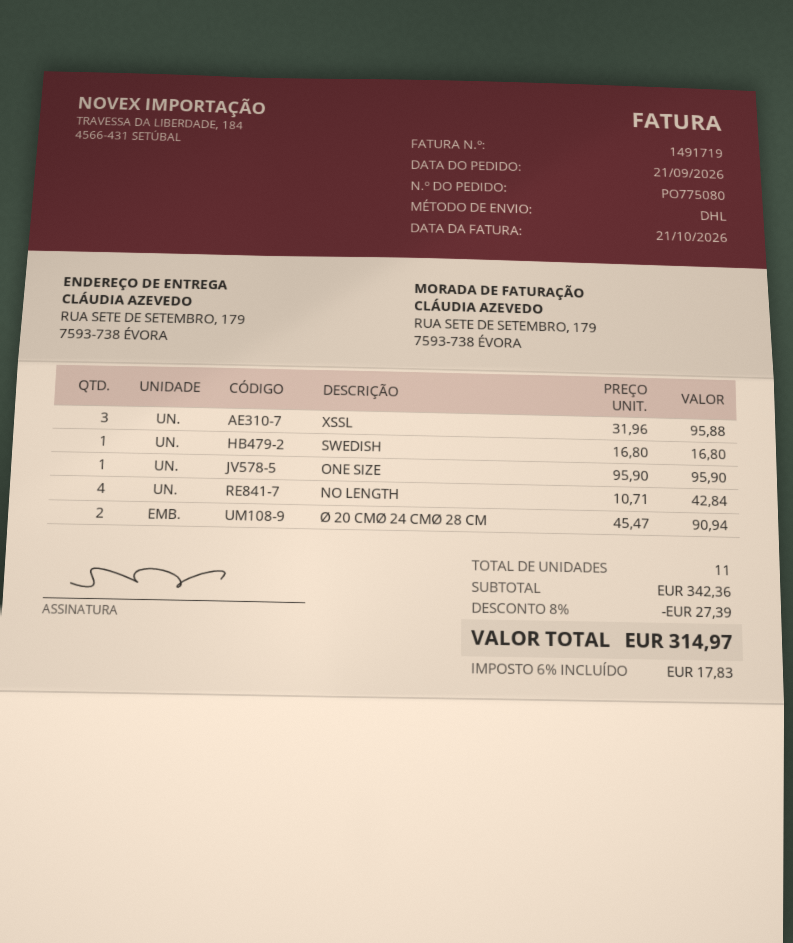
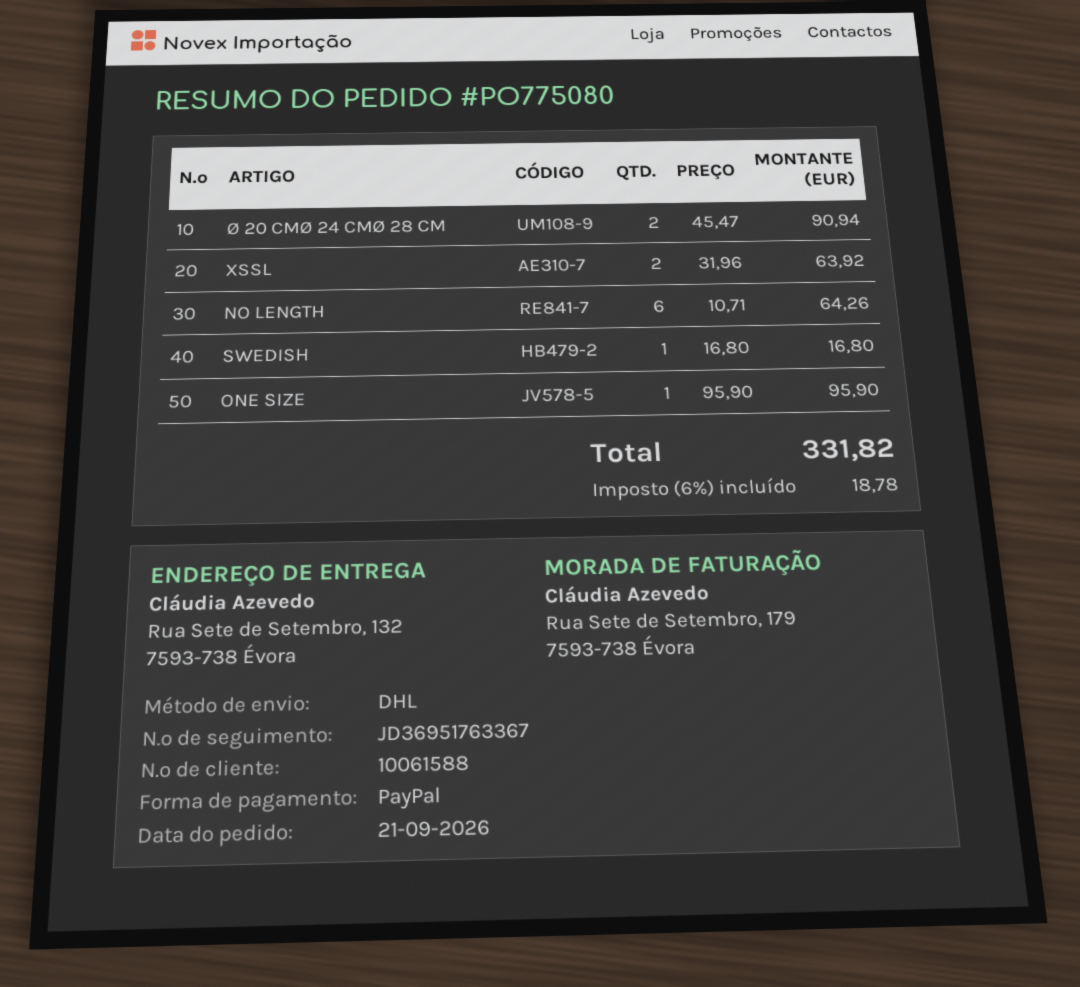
ship to: RUA SETE DE SETEMBRO, 179, 7593-738 ÉVORA -> Rua Sete de Setembro, 132, 7593-738 Évora
XSSL: 3 x 31.96 = 95.88 -> 2 x 31.96 = 63.92
NO LENGTH: 4 x 10.71 = 42.84 -> 6 x 10.71 = 64.26
discount: 8% = 27.39 -> none
tax: 6% = 17.83 -> 6% = 18.78
total: 314.97 -> 331.82

